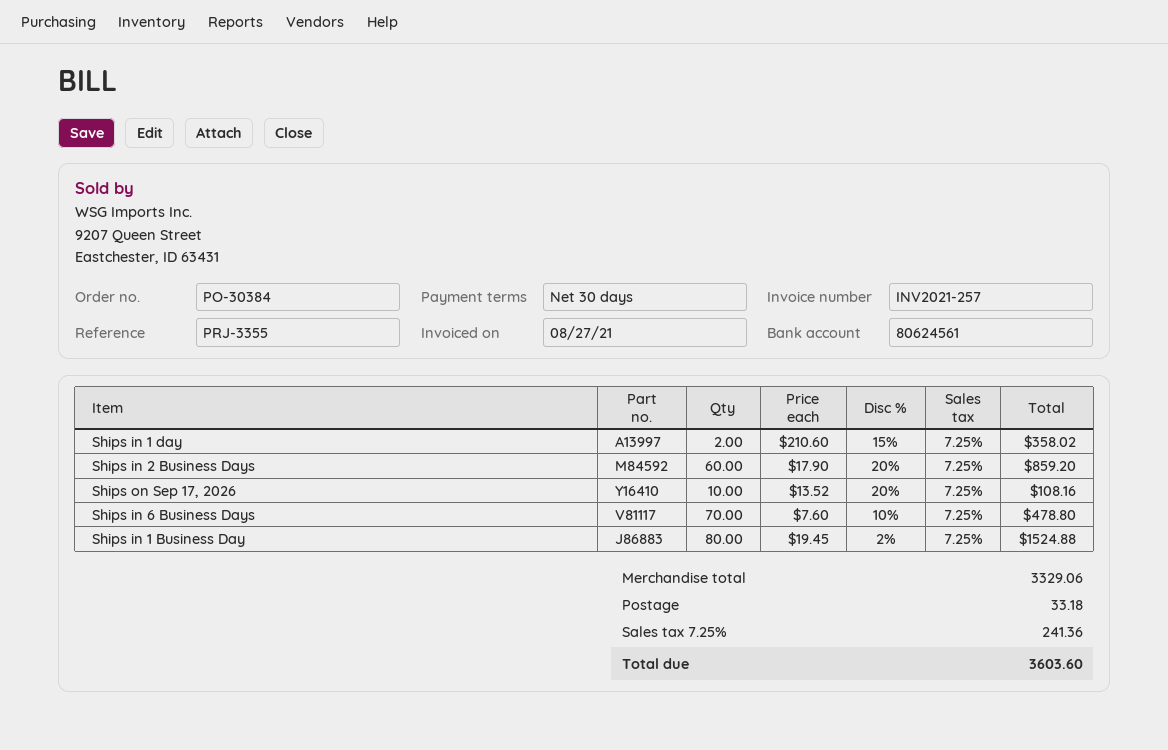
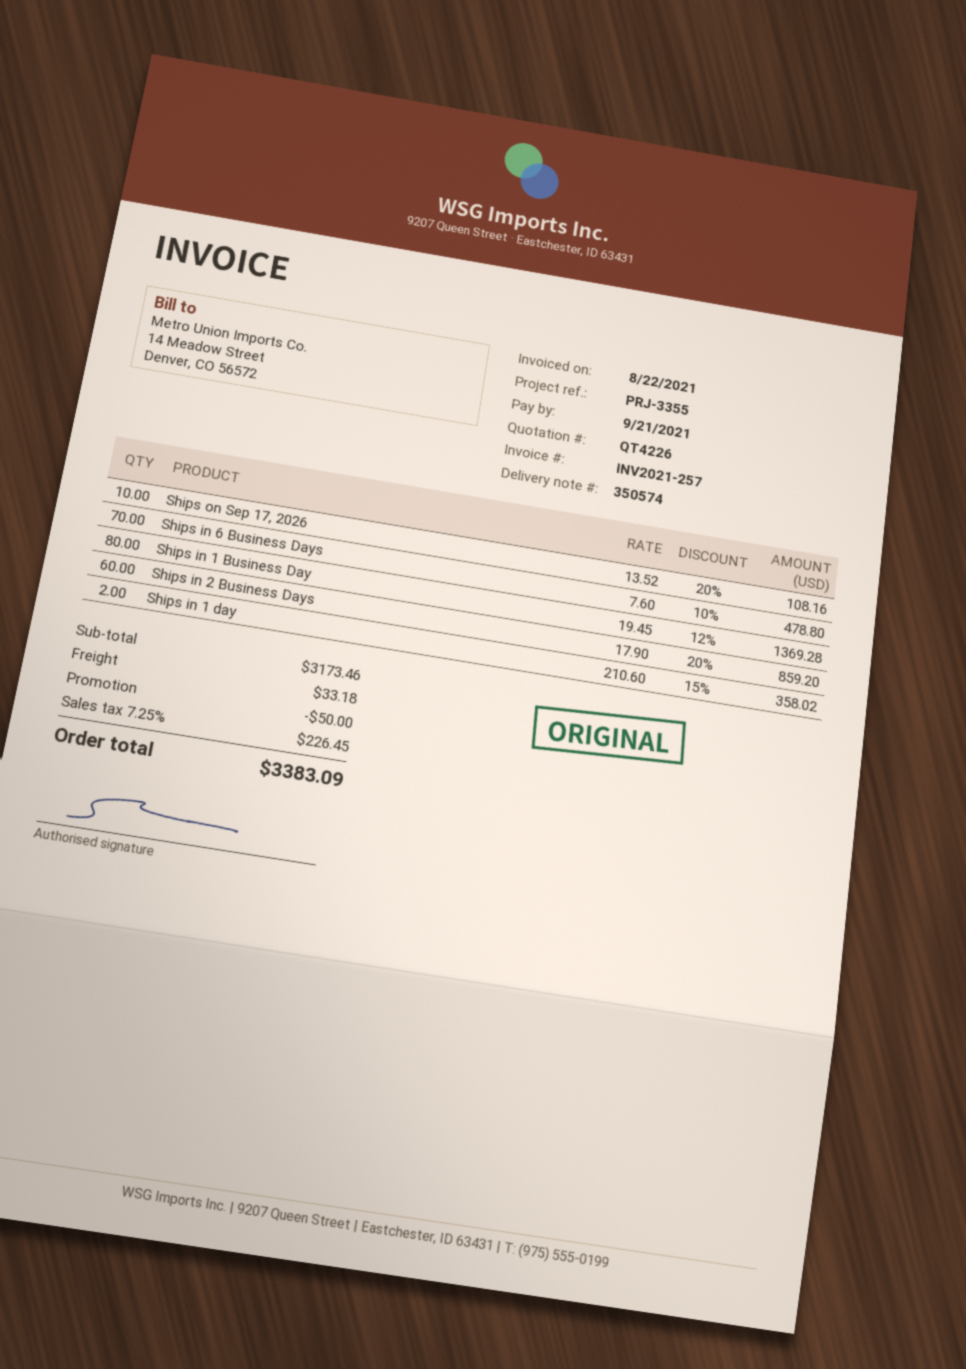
invoice date: 2021-08-27 -> 2021-08-22
Ships in 1 Business Day: 80 x 19.45 - 2% = 1524.88 -> 80 x 19.45 - 12% = 1369.28
subtotal: 3329.06 -> 3173.46
discount: none -> 50.00
tax: 7.25% = 241.36 -> 7.25% = 226.45
total: 3603.60 -> 3383.09

